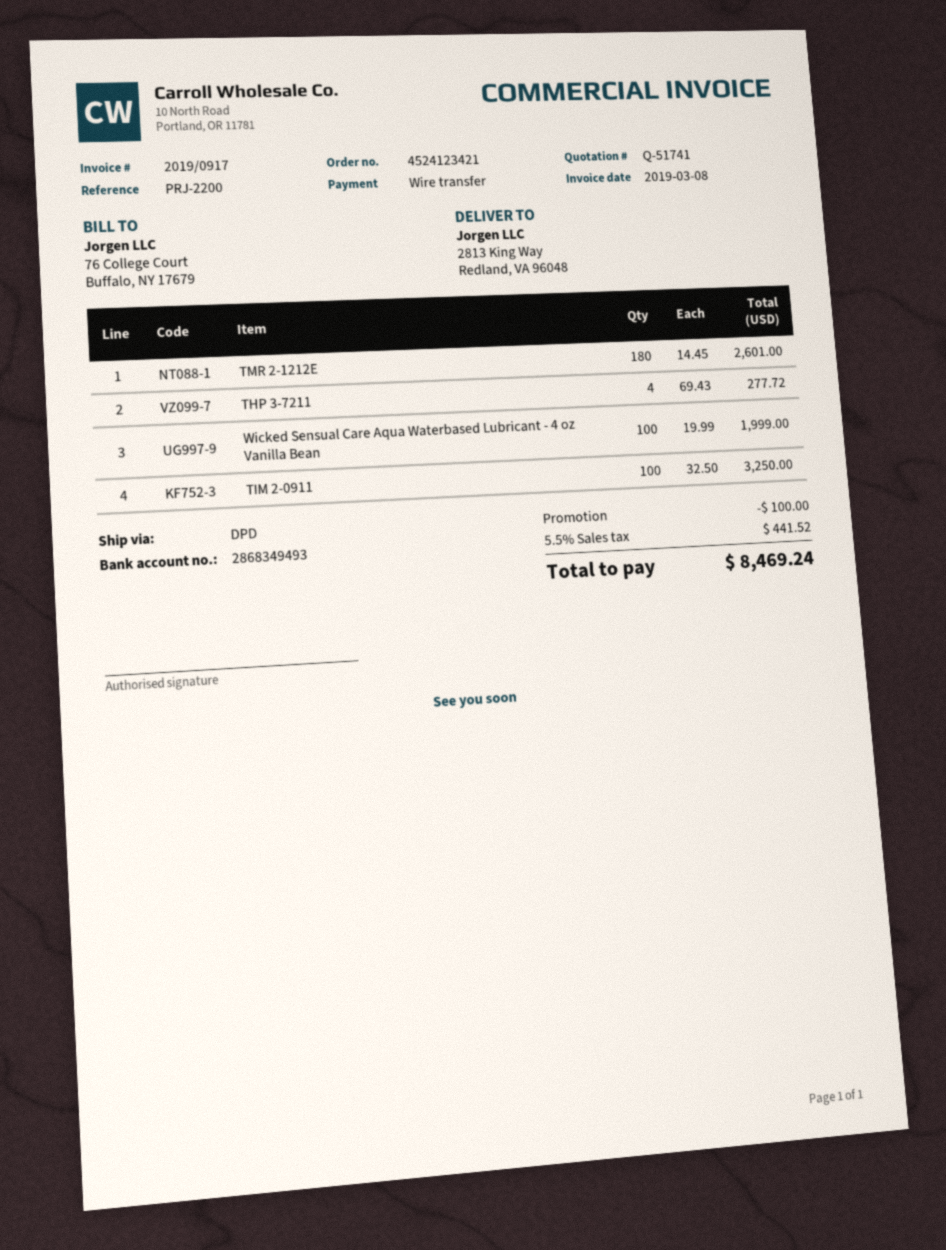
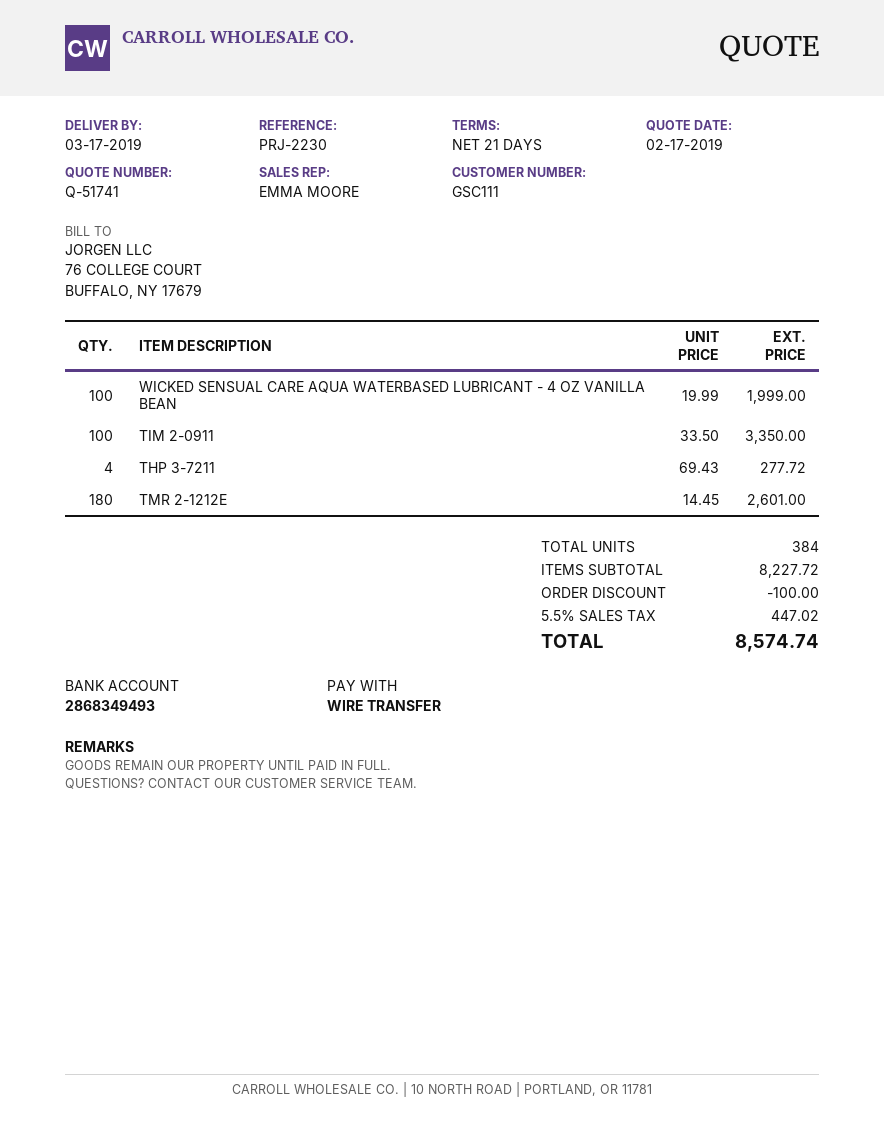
reference: PRJ-2200 -> PRJ-2230
TIM 2-0911: 100 x 32.50 = 3250.00 -> 100 x 33.50 = 3350.00
tax: 5.5% = 441.52 -> 5.5% = 447.02
total: 8469.24 -> 8574.74

